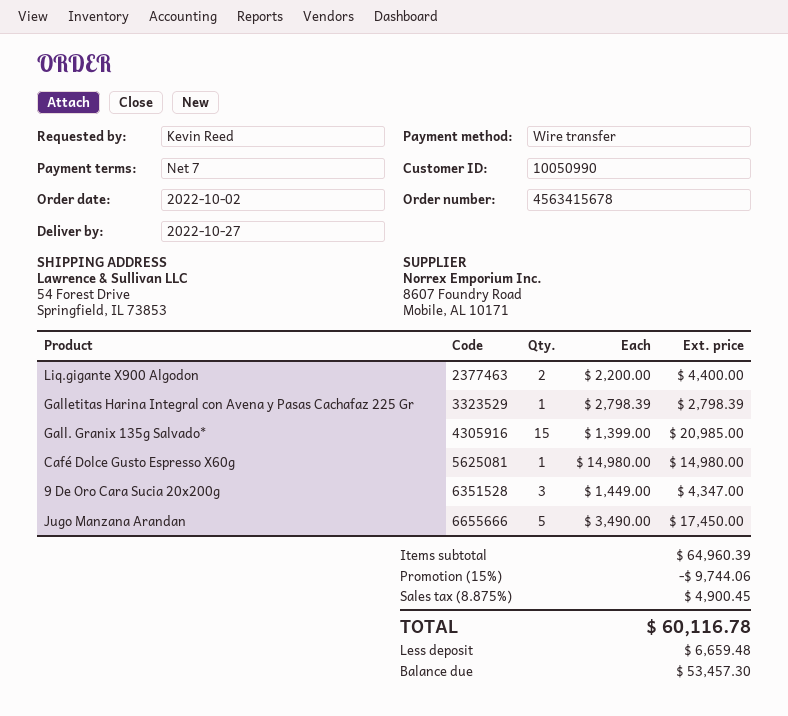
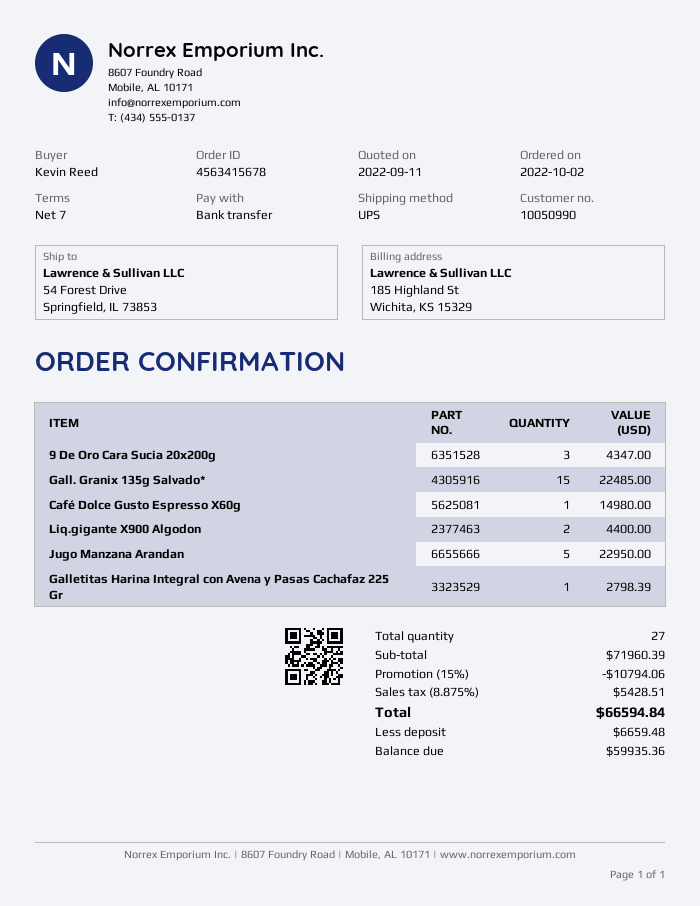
Gall. Granix 135g Salvado*: 15 for 20985.00 -> 15 for 22485.00
Jugo Manzana Arandan: 5 for 17450.00 -> 5 for 22950.00
subtotal: 64960.39 -> 71960.39
discount: 15% = 9744.06 -> 15% = 10794.06
tax: 8.875% = 4900.45 -> 8.875% = 5428.51
total: 60116.78 -> 66594.84
balance: 53457.30 -> 59935.36

